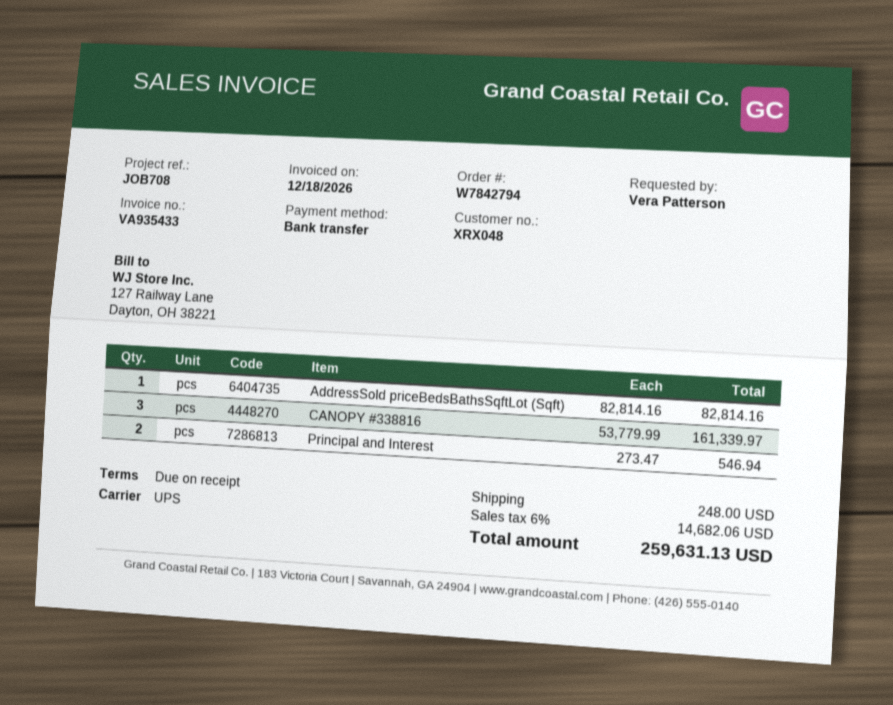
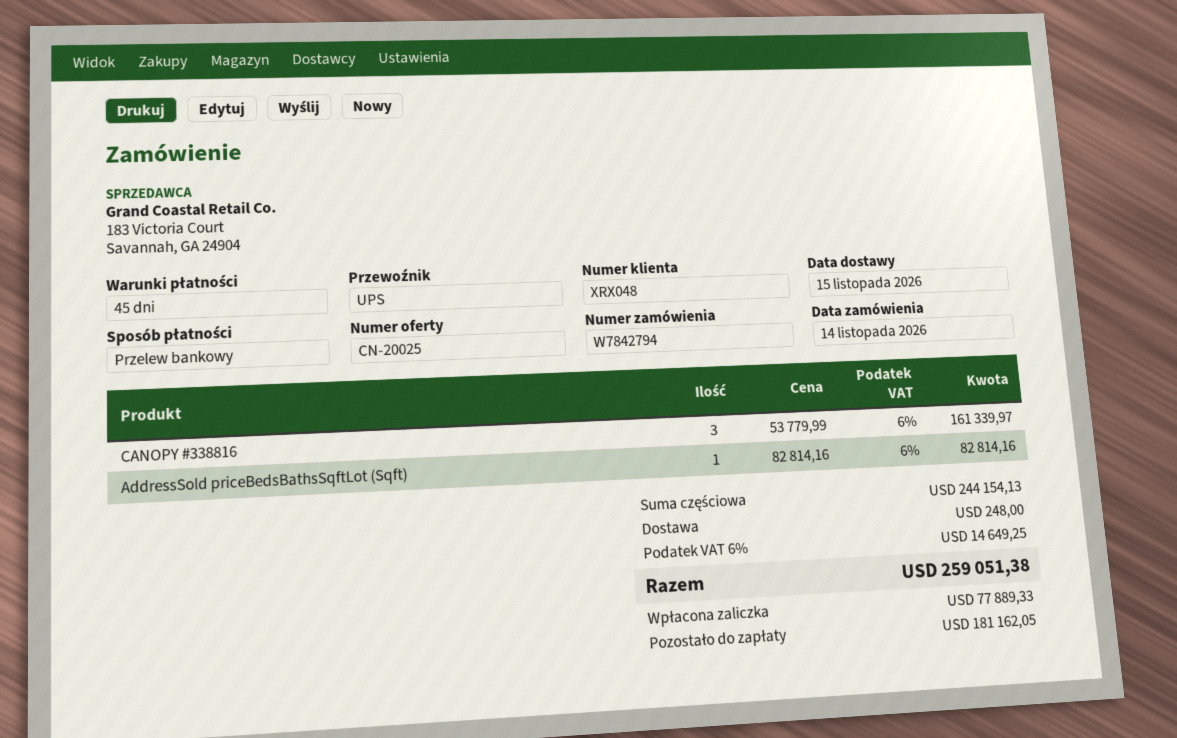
payment terms: on receipt -> 45 days
Principal and Interest: 2 x 273.47 = 546.94 -> none
tax: 6% = 14682.06 -> 6% = 14649.25
total: 259631.13 -> 259051.38

